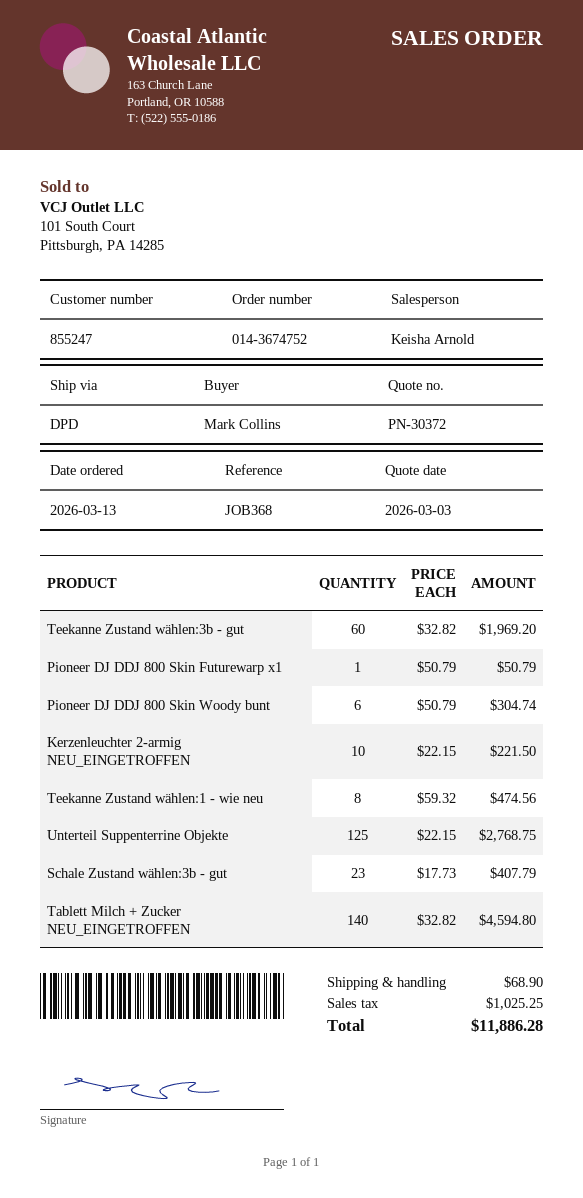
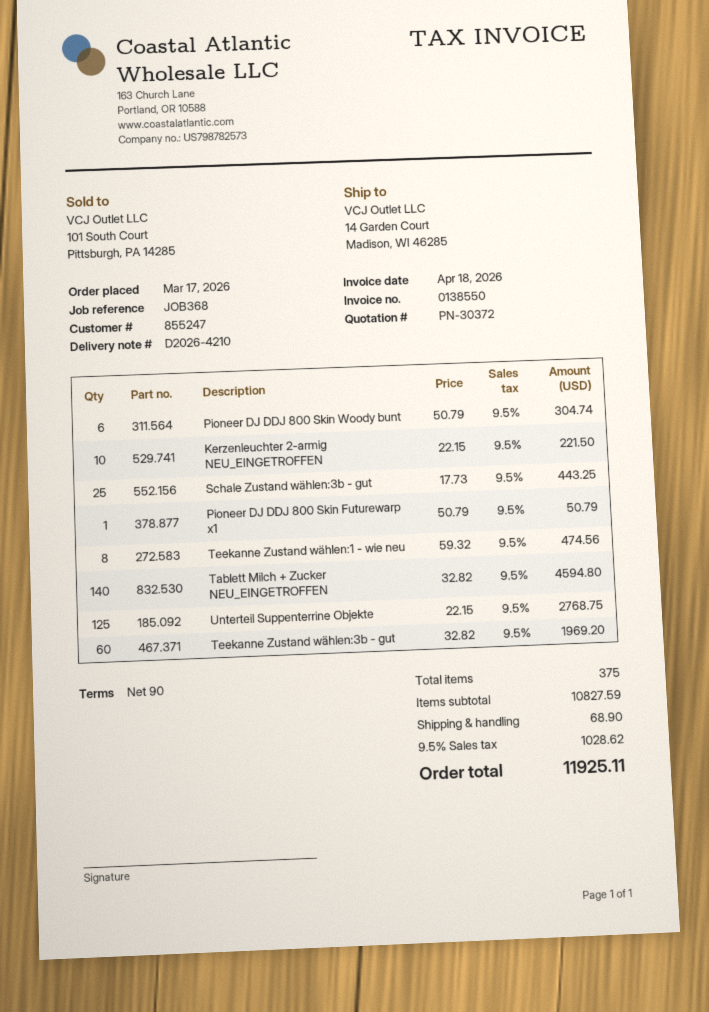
order date: 2026-03-13 -> 2026-03-17
Schale Zustand wählen:3b - gut: 23 x 17.73 = 407.79 -> 25 x 17.73 = 443.25
tax: 1025.25 -> 1028.62
total: 11886.28 -> 11925.11

